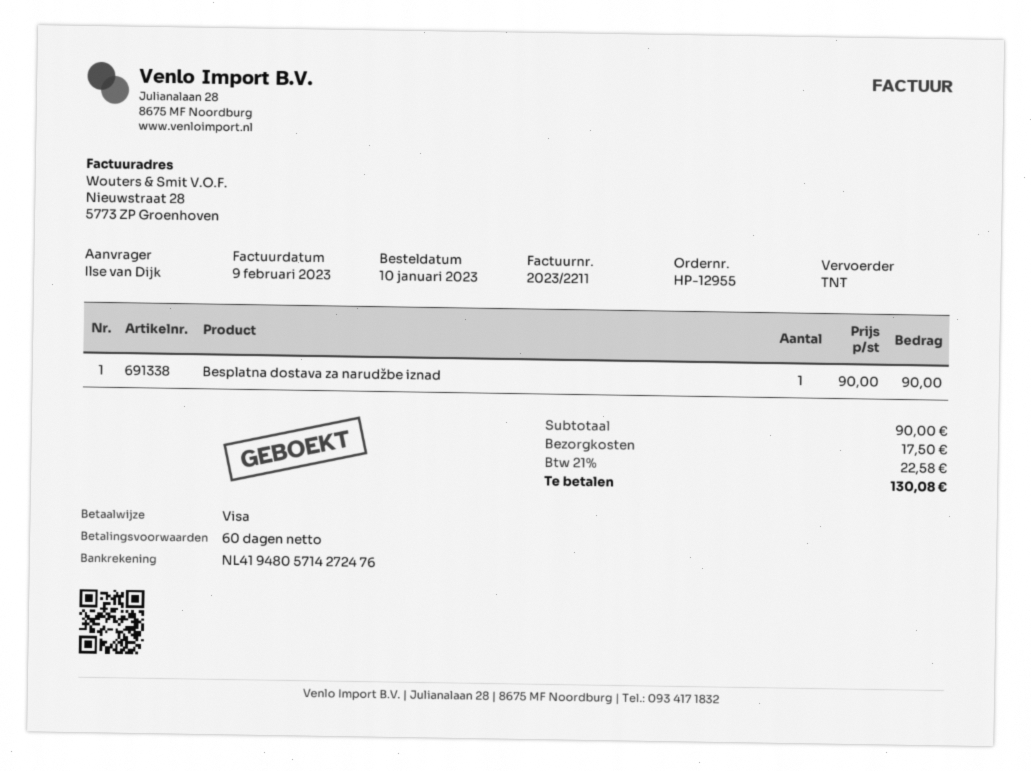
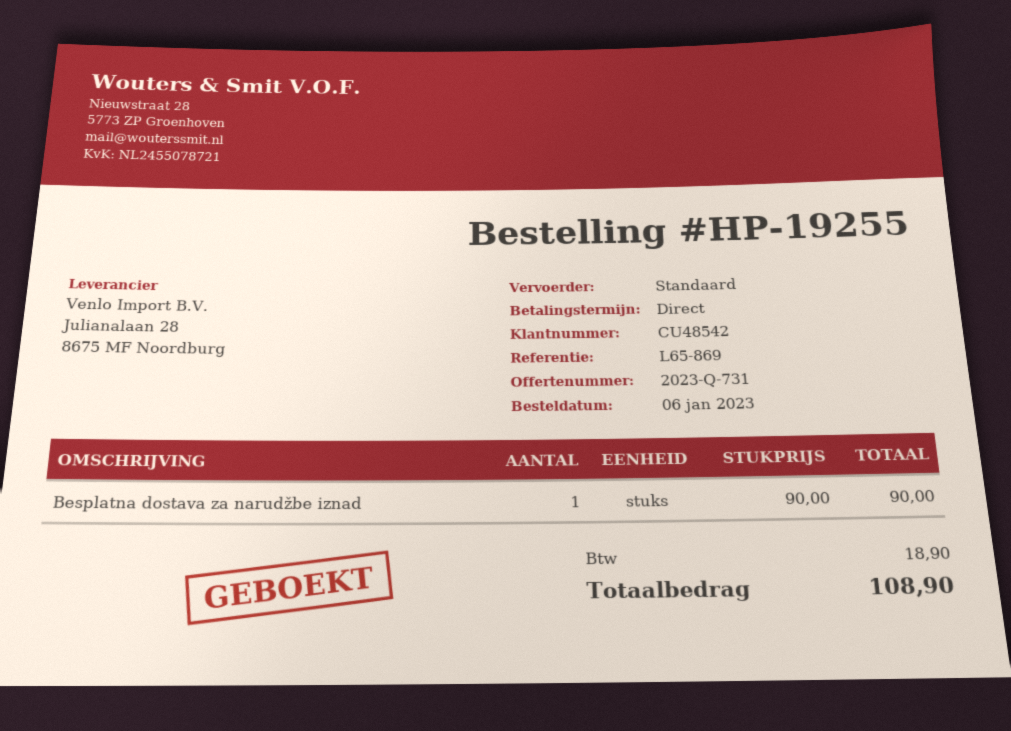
order number: HP-12955 -> HP-19255
order date: 2023-01-10 -> 2023-01-06
payment terms: 60 days -> on receipt
shipping method: TNT -> standard
shipping: 17.50 -> none
tax: 22.58 -> 18.90
total: 130.08 -> 108.90

